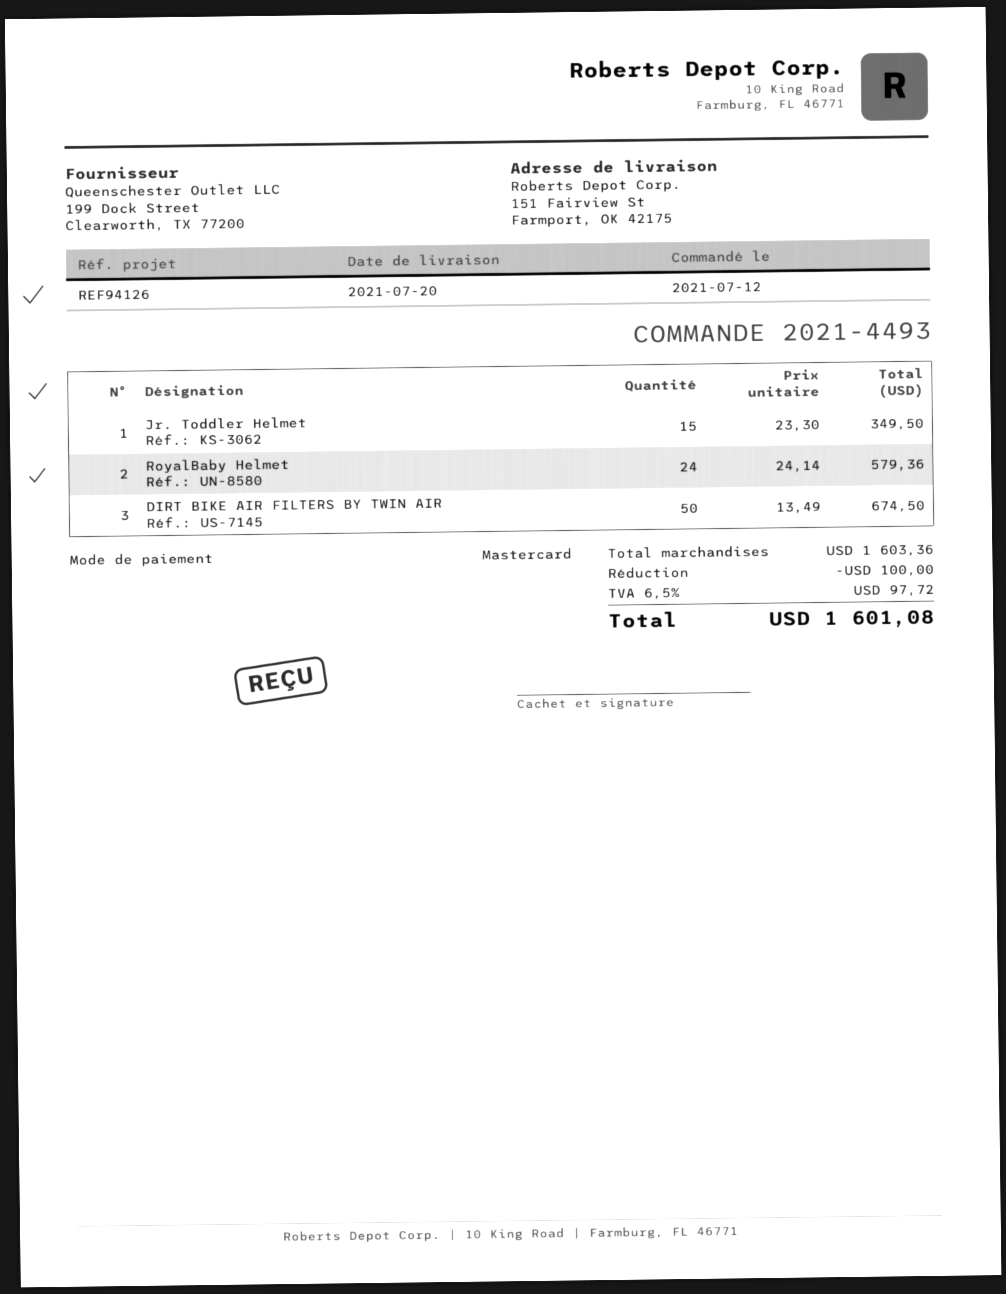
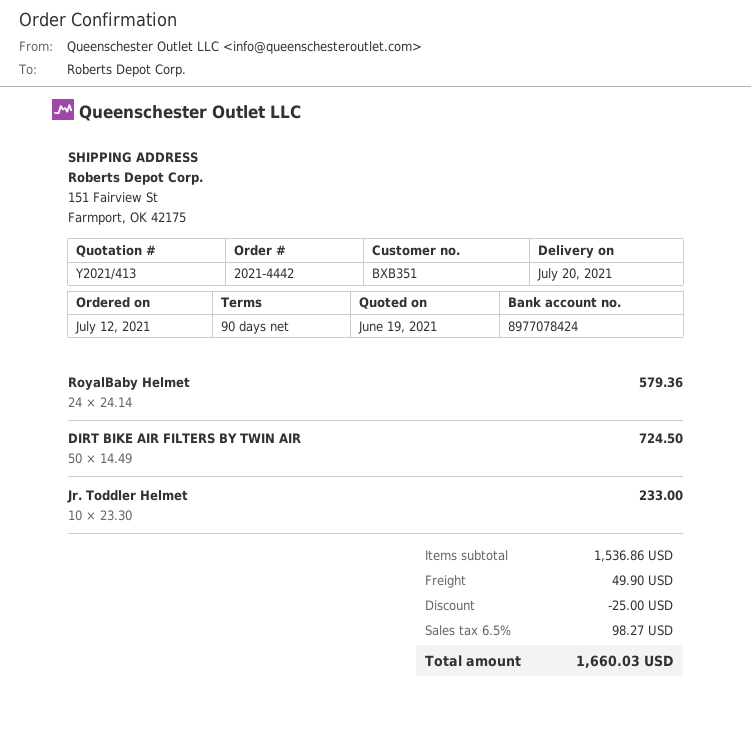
order number: 2021-4493 -> 2021-4442
Jr. Toddler Helmet: 15 x 23.30 = 349.50 -> 10 x 23.30 = 233.00
DIRT BIKE AIR FILTERS BY TWIN AIR: 50 x 13.49 = 674.50 -> 50 x 14.49 = 724.50
subtotal: 1603.36 -> 1536.86
discount: 100.00 -> 25.00
shipping: none -> 49.90
tax: 6.5% = 97.72 -> 6.5% = 98.27
total: 1601.08 -> 1660.03

